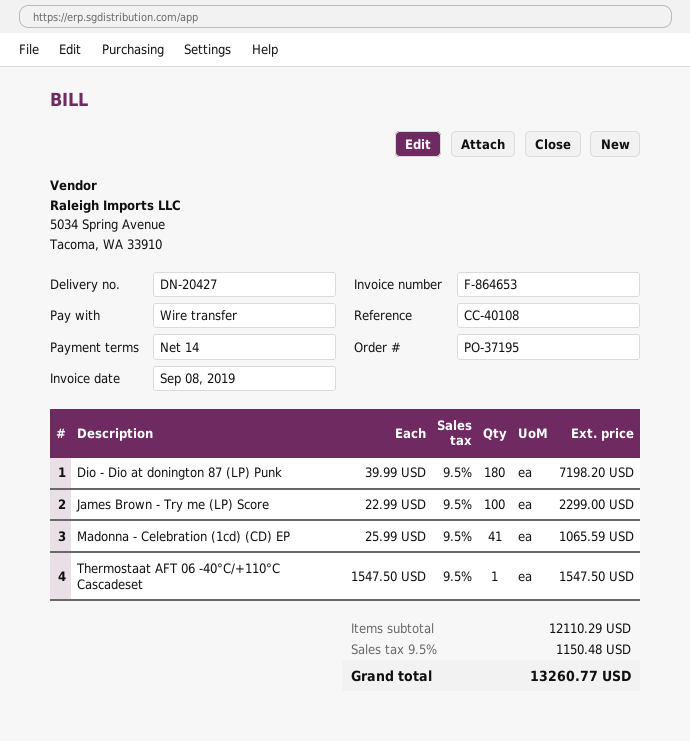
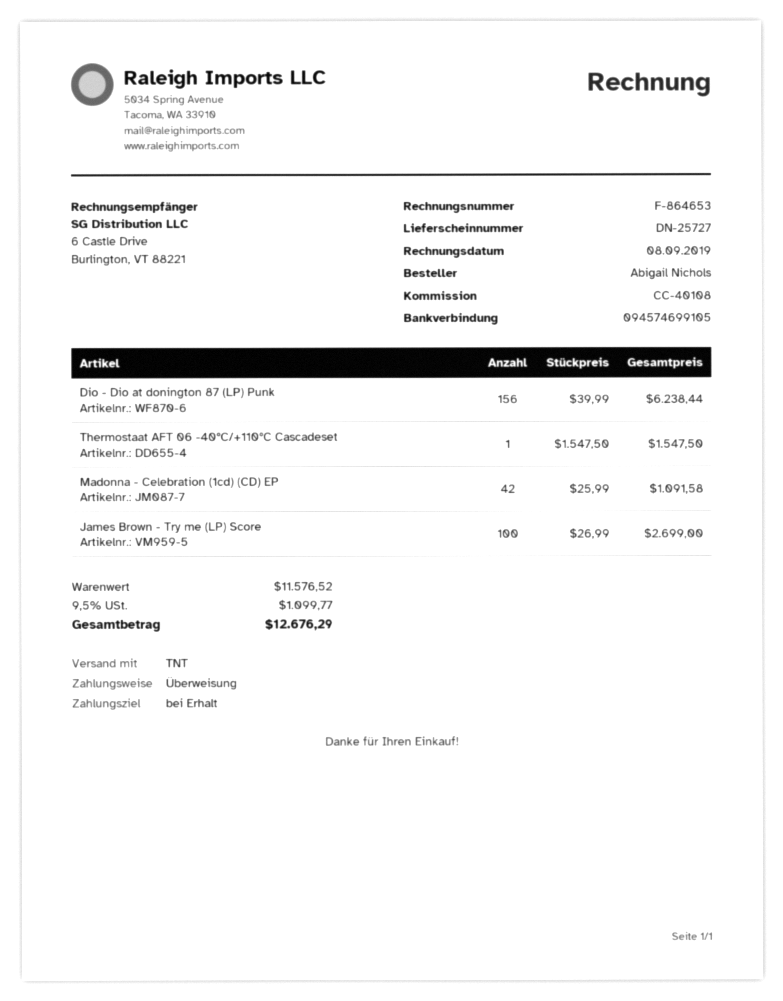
delivery note number: DN-20427 -> DN-25727
payment terms: 14 days -> on receipt
Dio - Dio at donington 87 (LP) Punk: 180 x 39.99 = 7198.20 -> 156 x 39.99 = 6238.44
James Brown - Try me (LP) Score: 100 x 22.99 = 2299.00 -> 100 x 26.99 = 2699.00
Madonna - Celebration (1cd) (CD) EP: 41 x 25.99 = 1065.59 -> 42 x 25.99 = 1091.58
subtotal: 12110.29 -> 11576.52
tax: 9.5% = 1150.48 -> 9.5% = 1099.77
total: 13260.77 -> 12676.29

